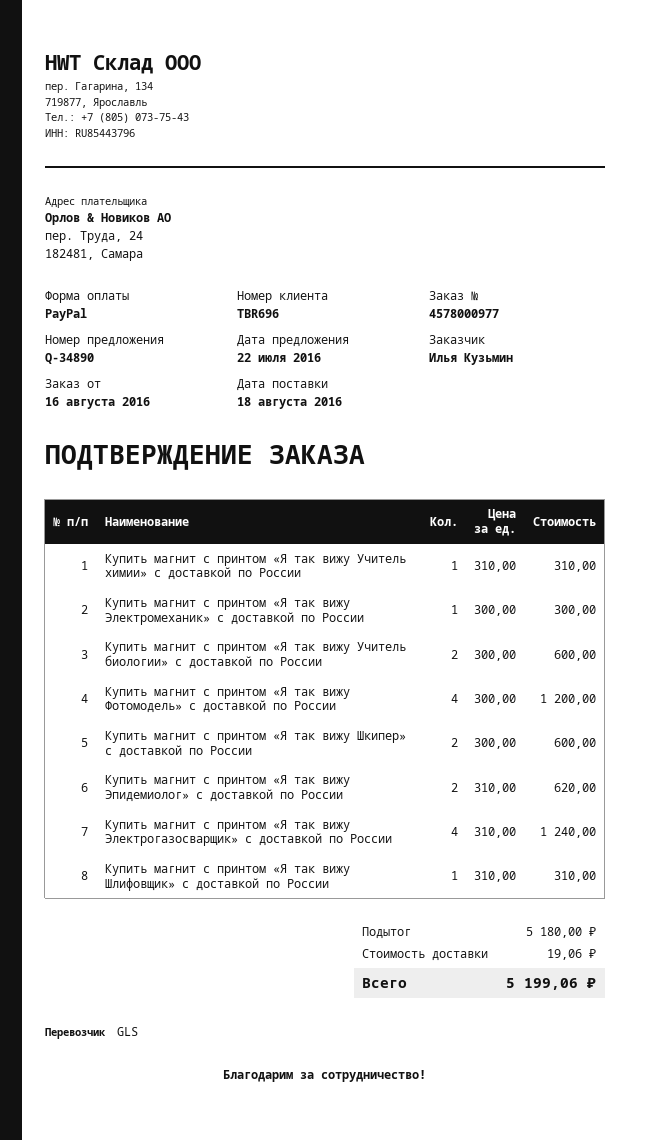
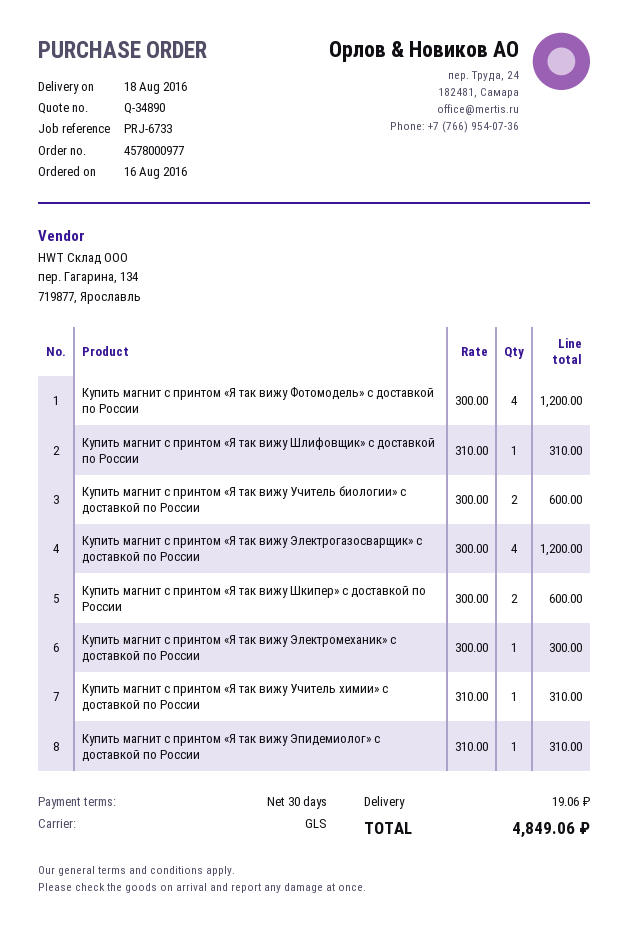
Купить магнит с принтом «Я так вижу Эпидемиолог» с доставкой по России: 2 x 310.00 = 620.00 -> 1 x 310.00 = 310.00
Купить магнит с принтом «Я так вижу Электрогазосварщик» с доставкой по России: 4 x 310.00 = 1240.00 -> 4 x 300.00 = 1200.00
total: 5199.06 -> 4849.06

